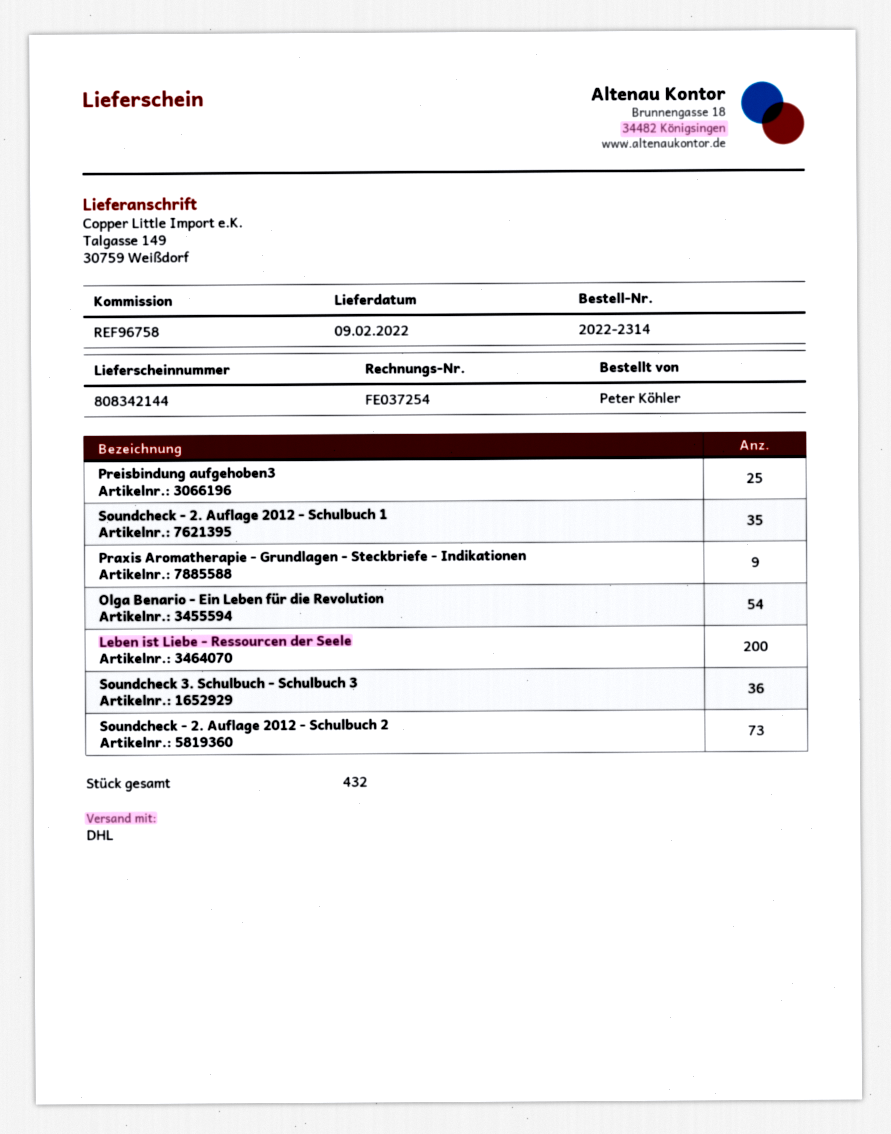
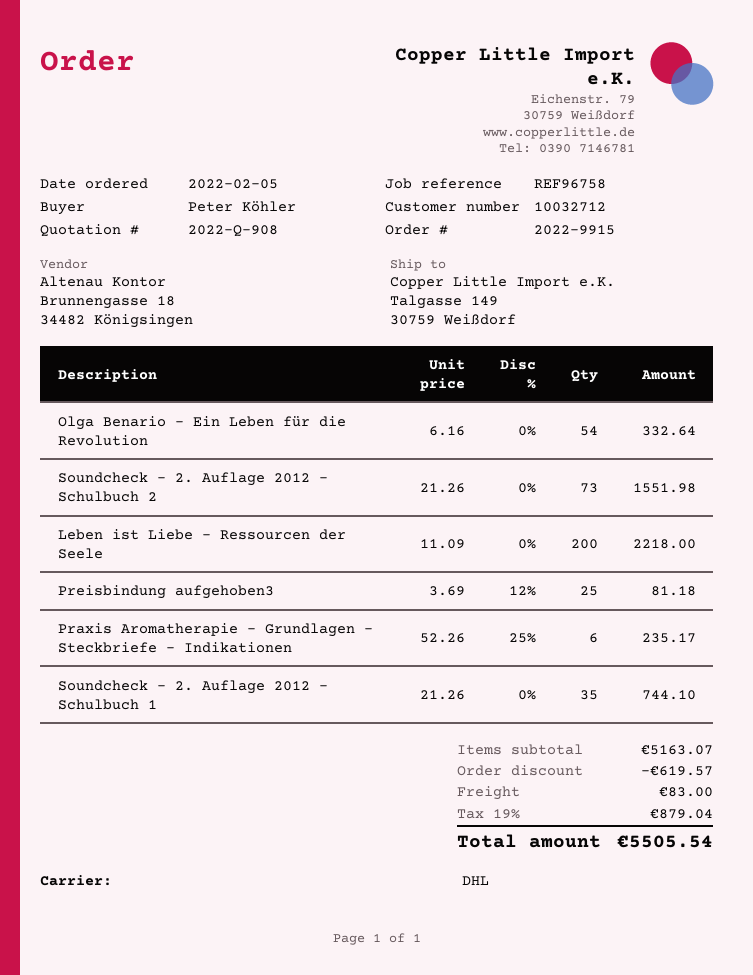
order number: 2022-2314 -> 2022-9915
Praxis Aromatherapie - Grundlagen - Steckbriefe - Indikationen: 9 -> 6
Soundcheck 3. Schulbuch - Schulbuch 3: 36 -> none

